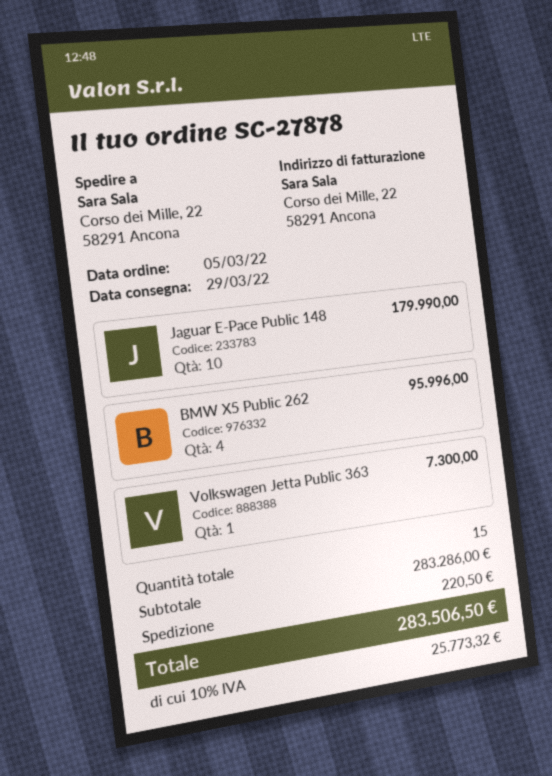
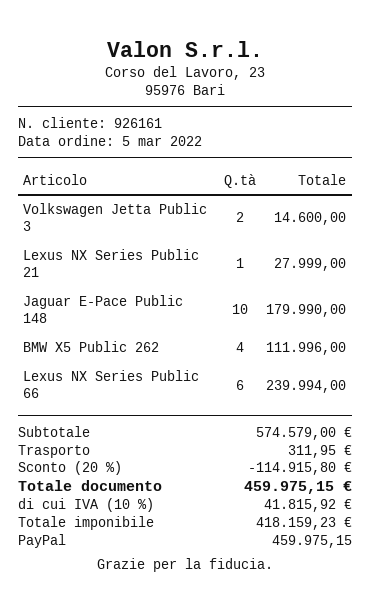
BMW X5 Public 262: 4 for 95996.00 -> 4 for 111996.00
Volkswagen Jetta Public 363: 1 for 7300.00 -> 2 for 14600.00
Lexus NX Series Public 21: none -> 1 for 27999.00
Lexus NX Series Public 66: none -> 6 for 239994.00
subtotal: 283286.00 -> 574579.00
discount: none -> 20% = 114915.80
shipping: 220.50 -> 311.95
tax: 10% = 25773.32 -> 10% = 41815.92
total: 283506.50 -> 459975.15

